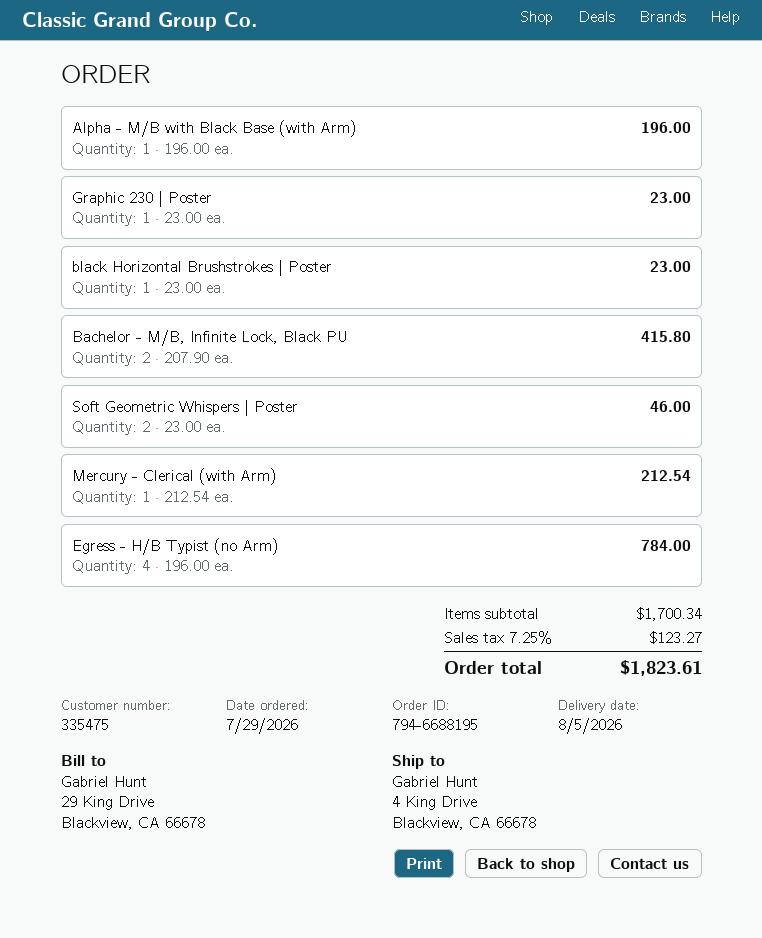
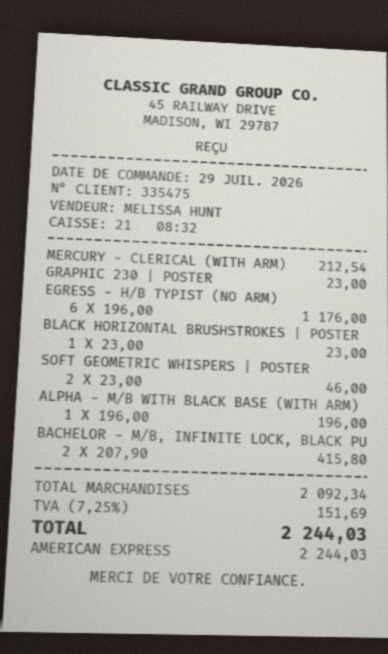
Egress - H/B Typist (no Arm): 4 x 196.00 = 784.00 -> 6 x 196.00 = 1176.00
subtotal: 1700.34 -> 2092.34
tax: 7.25% = 123.27 -> 7.25% = 151.69
total: 1823.61 -> 2244.03

